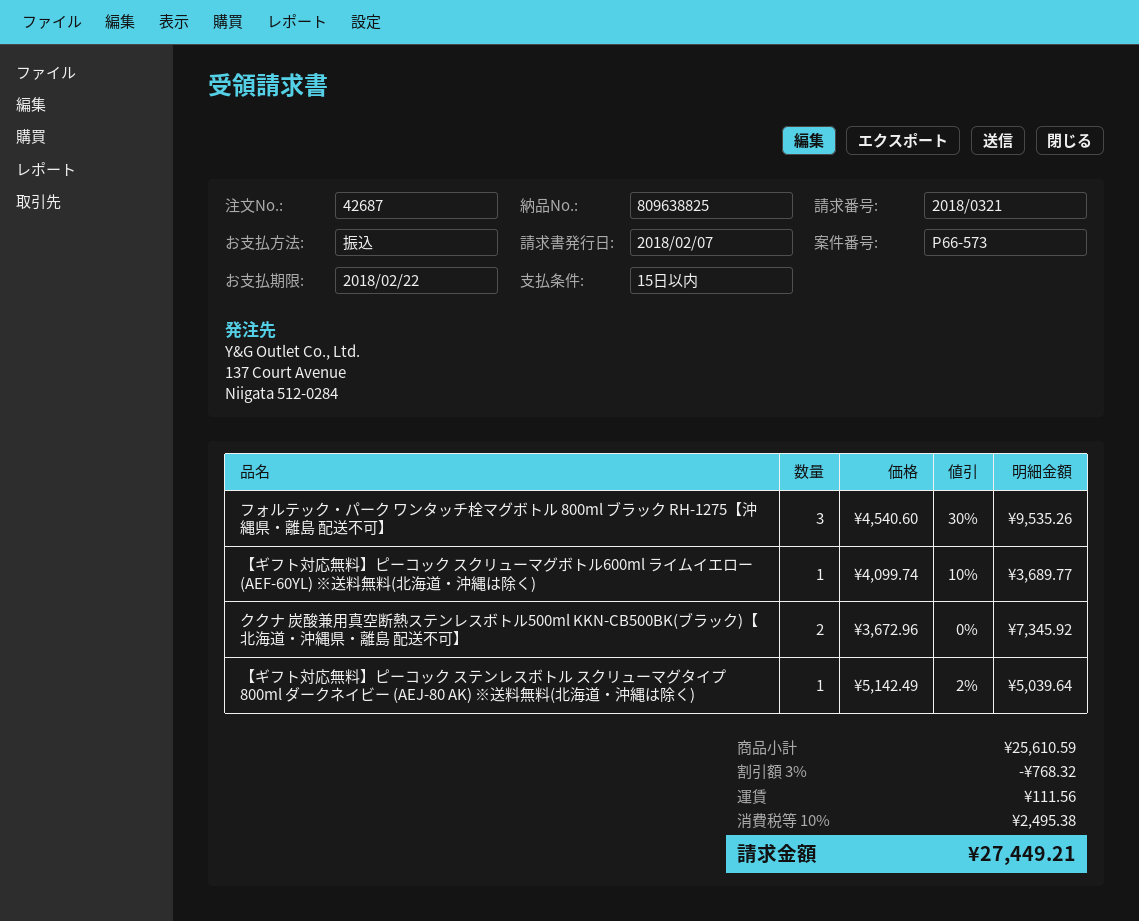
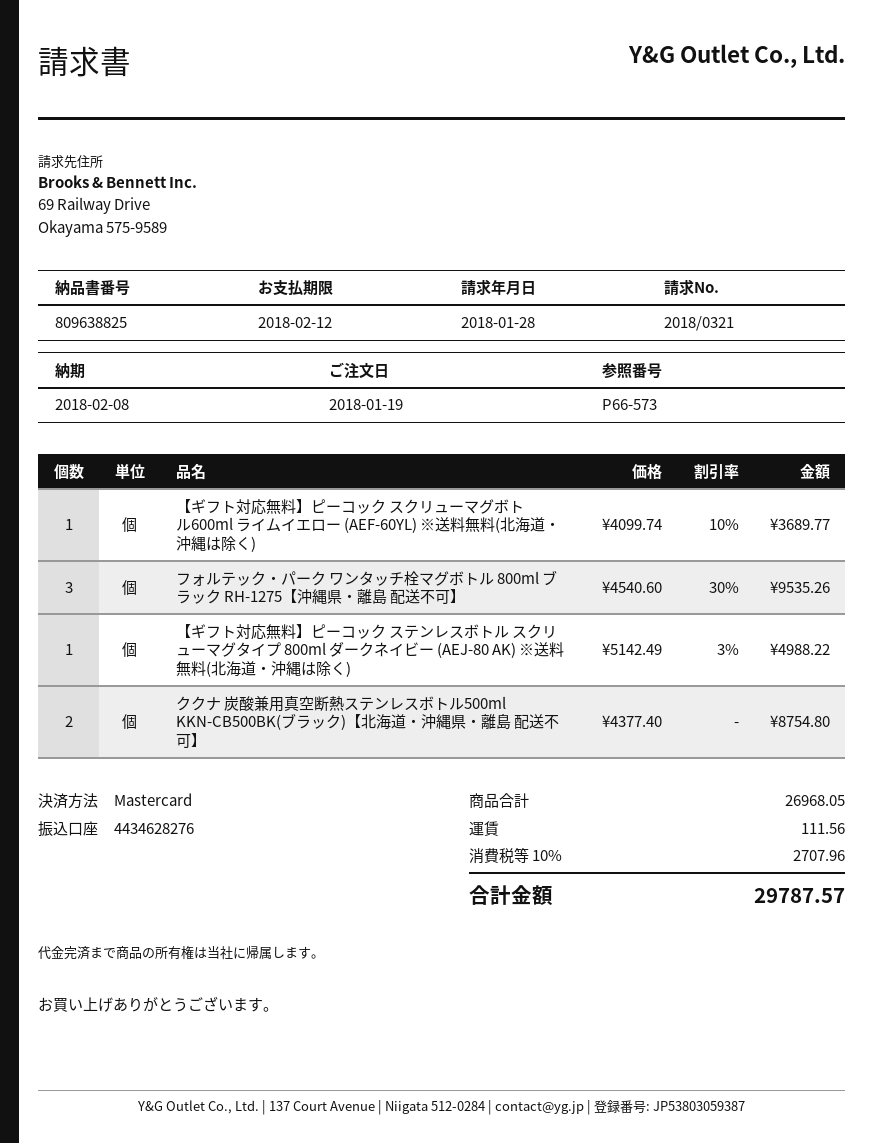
invoice date: 2018-02-07 -> 2018-01-28
due date: 2018-02-22 -> 2018-02-12
payment method: bank transfer -> Mastercard
ククナ 炭酸兼用真空断熱ステンレスボトル500ml KKN-CB500BK(ブラック)【北海道・沖縄県・離島 配送不可】: 2 x 3672.96 = 7345.92 -> 2 x 4377.40 = 8754.80
【ギフト対応無料】ピーコック ステンレスボトル スクリューマグタイプ 800ml ダークネイビー (AEJ-80 AK) ※送料無料(北海道・沖縄は除く): 1 x 5142.49 - 2% = 5039.64 -> 1 x 5142.49 - 3% = 4988.22
subtotal: 25610.59 -> 26968.05
discount: 3% = 768.32 -> none
tax: 10% = 2495.38 -> 10% = 2707.96
total: 27449.21 -> 29787.57

